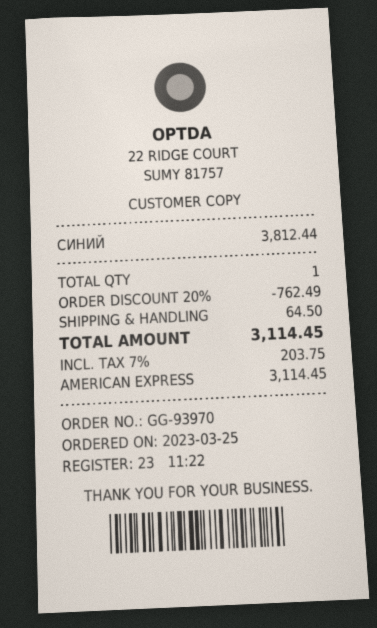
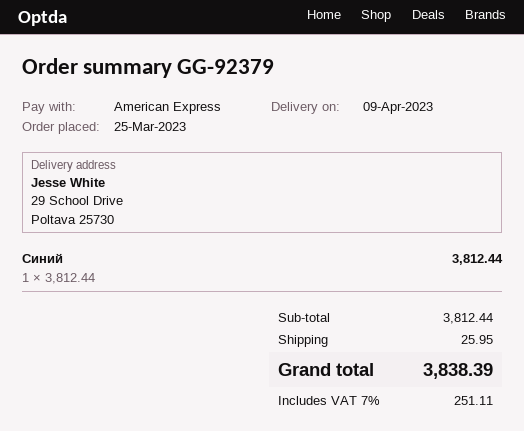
order number: GG-93970 -> GG-92379
discount: 20% = 762.49 -> none
shipping: 64.50 -> 25.95
tax: 7% = 203.75 -> 7% = 251.11
total: 3114.45 -> 3838.39

